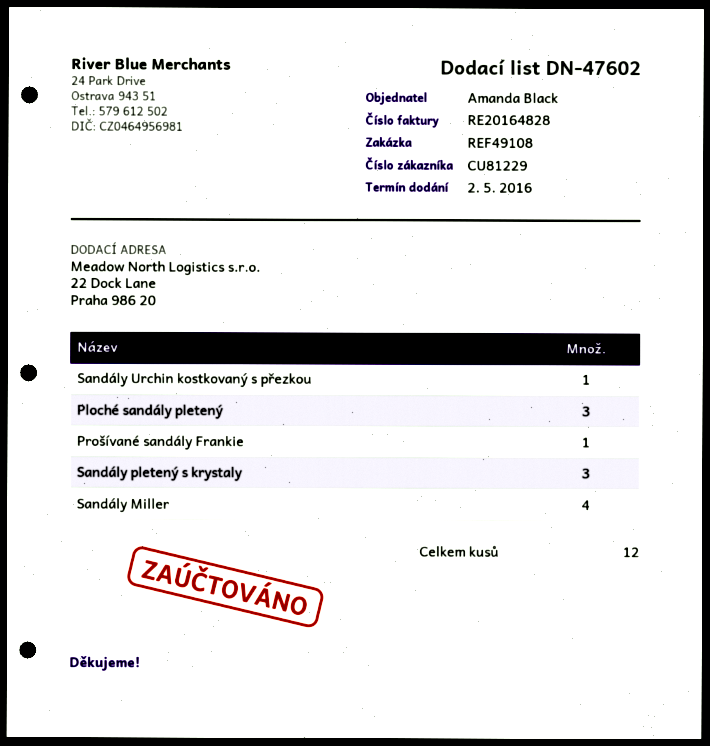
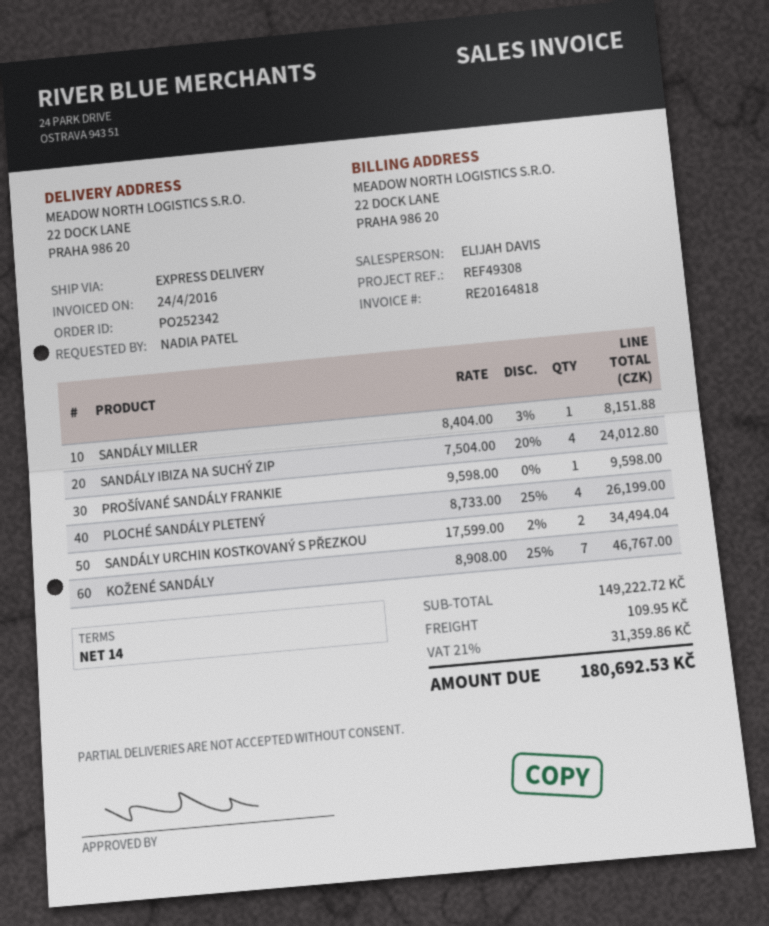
invoice number: RE20164828 -> RE20164818
reference: REF49108 -> REF49308
ordered by: Amanda Black -> NADIA PATEL
Sandály Urchin kostkovaný s přezkou: 1 -> 2
Ploché sandály pletený: 3 -> 4
Sandály pletený s krystaly: 3 -> none
Sandály Miller: 4 -> 1
SANDÁLY IBIZA NA SUCHÝ ZIP: none -> 4
KOŽENÉ SANDÁLY: none -> 7

